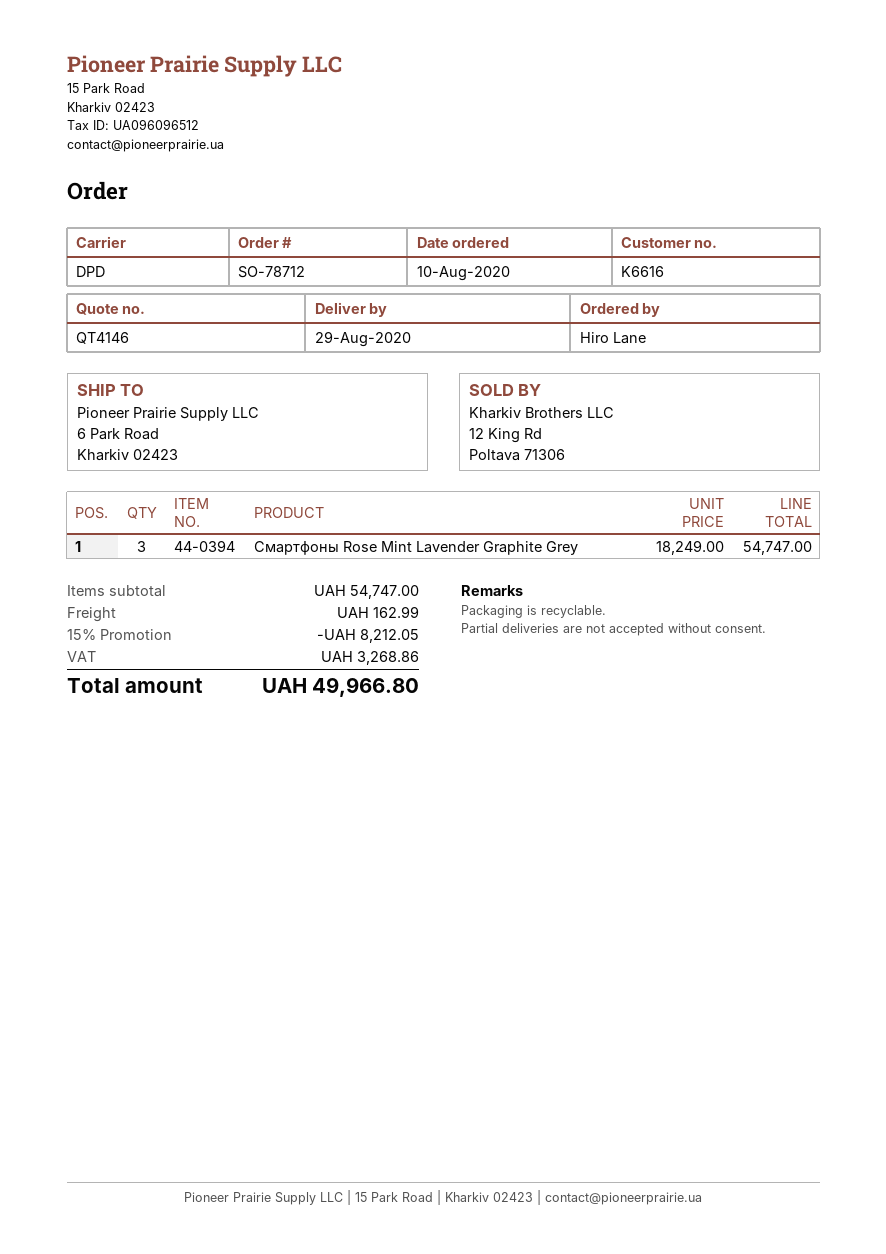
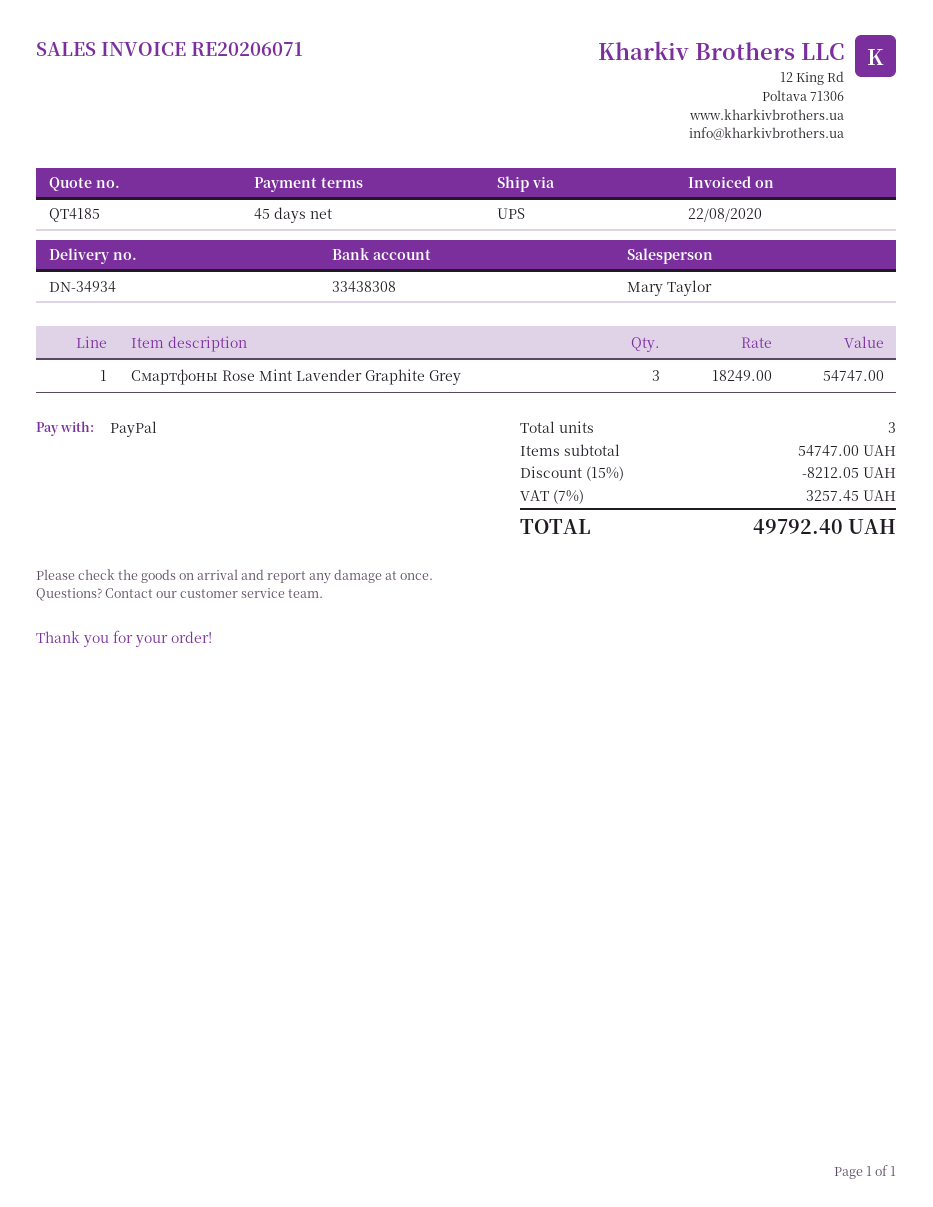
quote number: QT4146 -> QT4185
shipping method: DPD -> UPS
shipping: 162.99 -> none
tax: 3268.86 -> 3257.45
total: 49966.80 -> 49792.40

